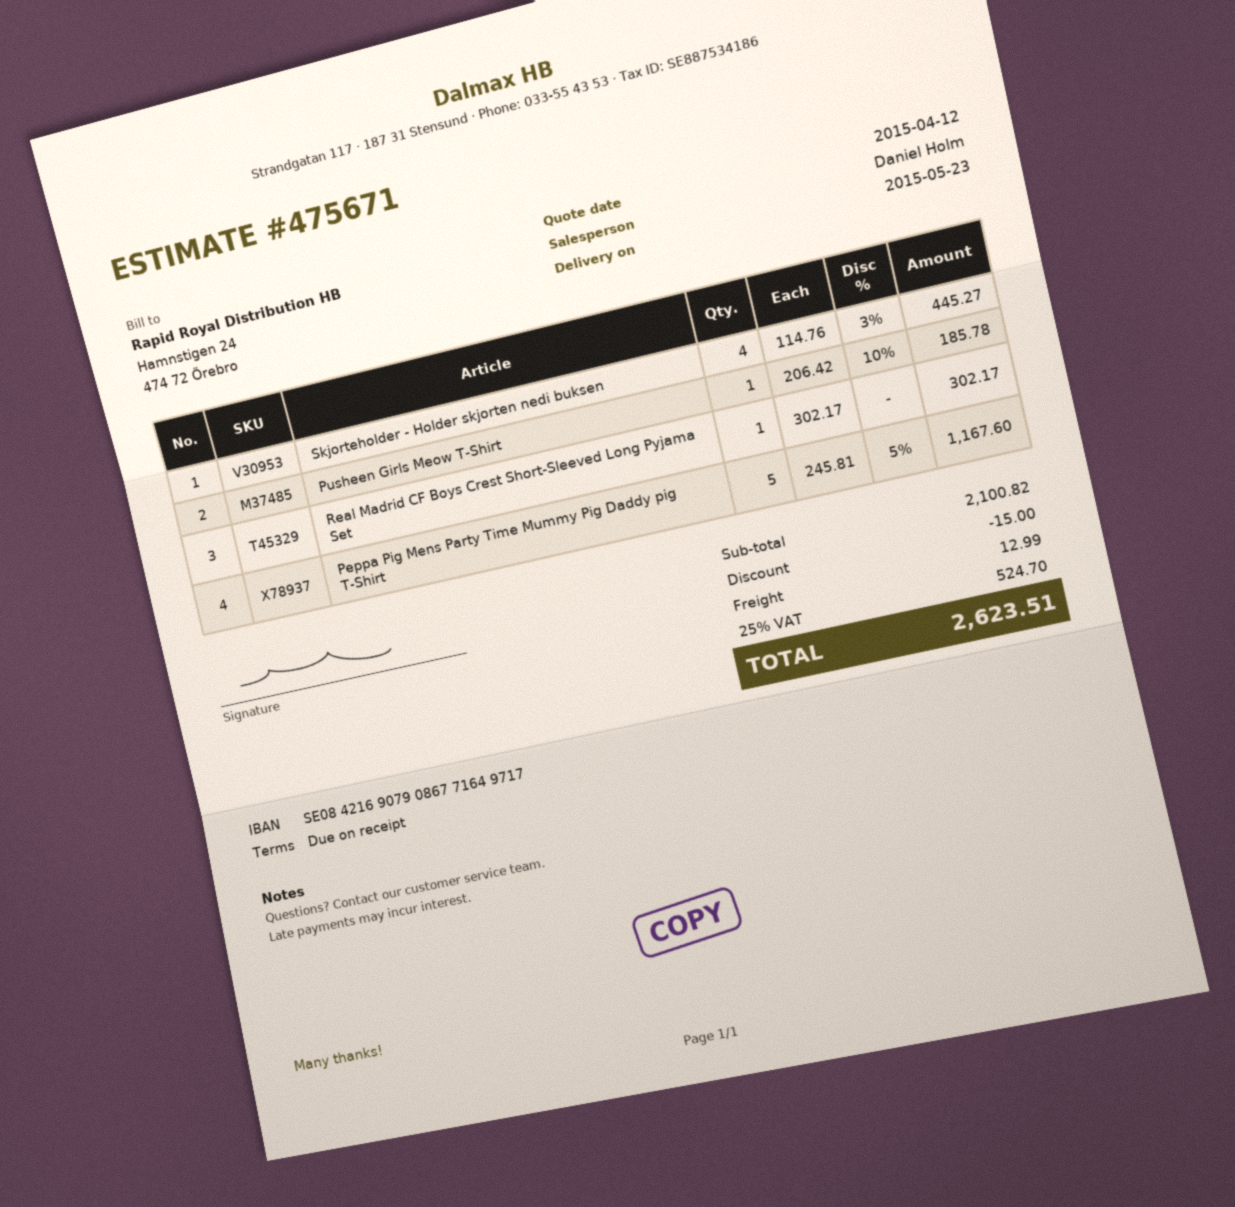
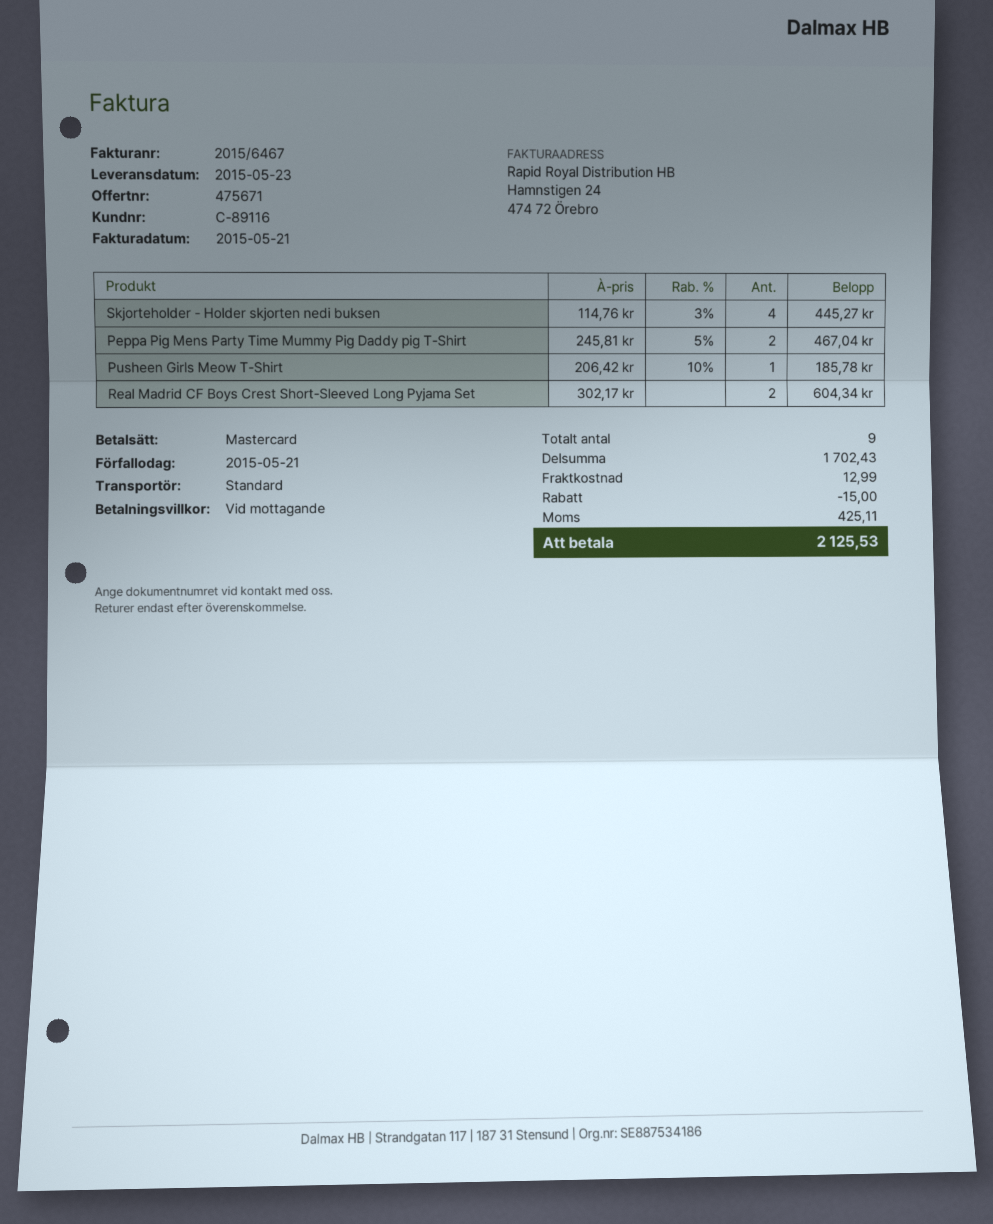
Real Madrid CF Boys Crest Short-Sleeved Long Pyjama Set: 1 x 302.17 = 302.17 -> 2 x 302.17 = 604.34
Peppa Pig Mens Party Time Mummy Pig Daddy pig T-Shirt: 5 x 245.81 - 5% = 1167.60 -> 2 x 245.81 - 5% = 467.04
subtotal: 2100.82 -> 1702.43
tax: 524.70 -> 425.11
total: 2623.51 -> 2125.53

